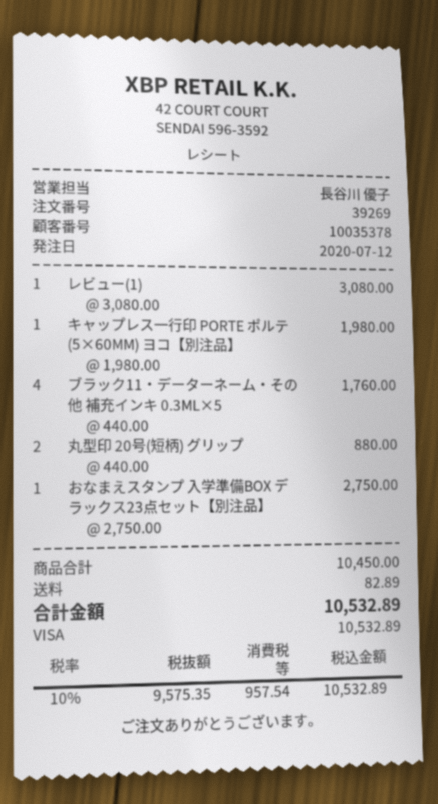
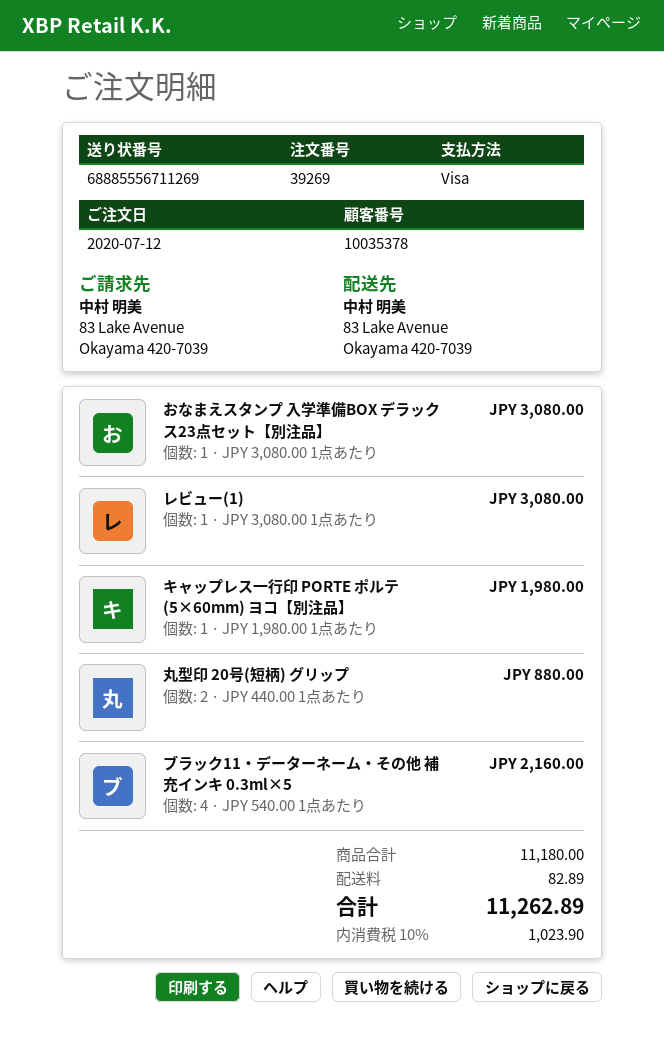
ブラック11・データーネーム・その他 補充インキ 0.3ML×5: 4 x 440.00 = 1760.00 -> 4 x 540.00 = 2160.00
おなまえスタンプ 入学準備BOX デラックス23点セット【別注品】: 1 x 2750.00 = 2750.00 -> 1 x 3080.00 = 3080.00
subtotal: 10450.00 -> 11180.00
tax: 10% = 957.54 -> 10% = 1023.90
total: 10532.89 -> 11262.89

